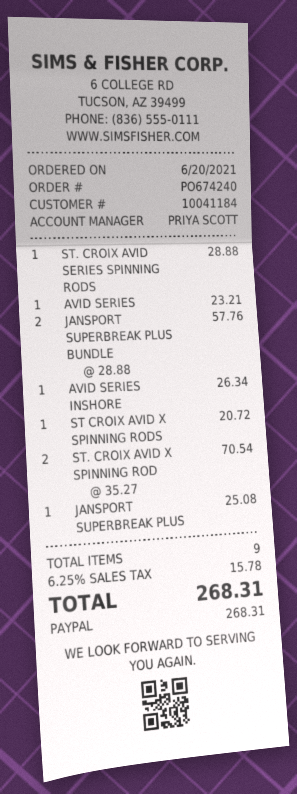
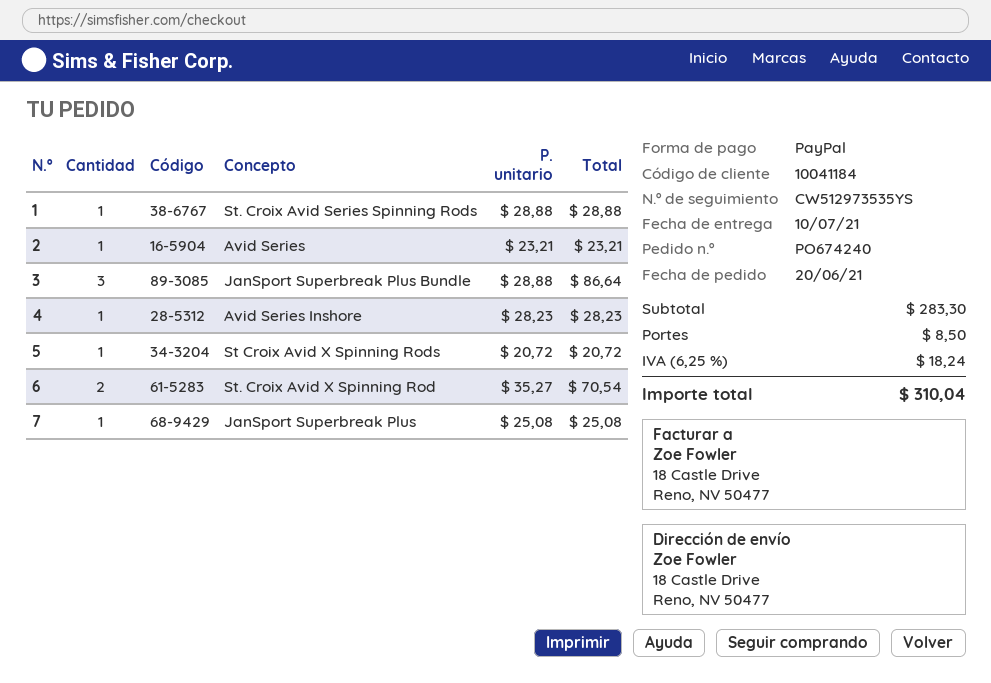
JANSPORT SUPERBREAK PLUS BUNDLE: 2 x 28.88 = 57.76 -> 3 x 28.88 = 86.64
AVID SERIES INSHORE: 1 x 26.34 = 26.34 -> 1 x 28.23 = 28.23
shipping: none -> 8.50
tax: 6.25% = 15.78 -> 6.25% = 18.24
total: 268.31 -> 310.04

